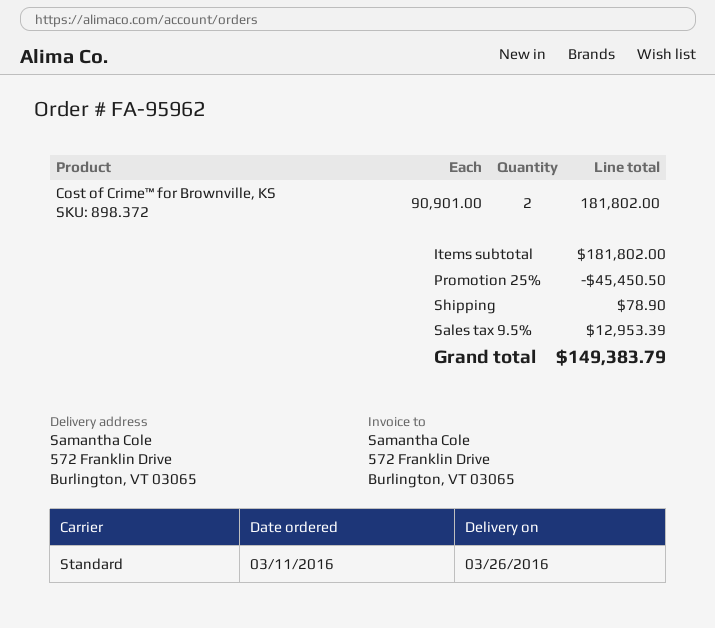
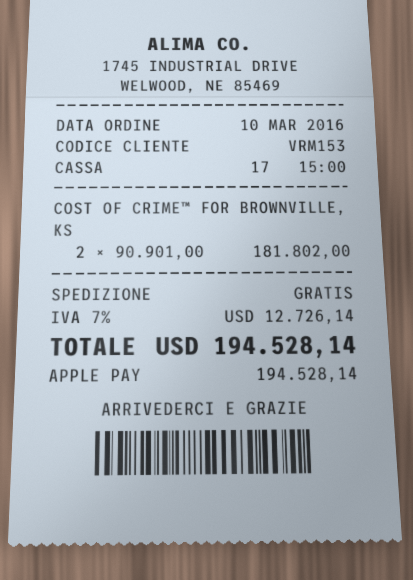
order date: 2016-03-11 -> 2016-03-10
discount: 25% = 45450.50 -> none
shipping: 78.90 -> 0.00
tax: 9.5% = 12953.39 -> 7% = 12726.14
total: 149383.79 -> 194528.14

